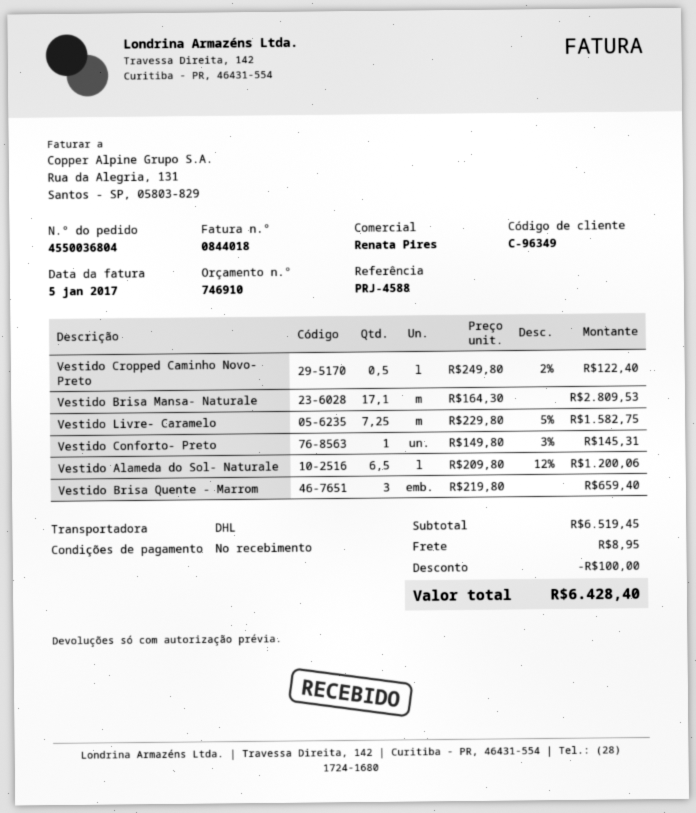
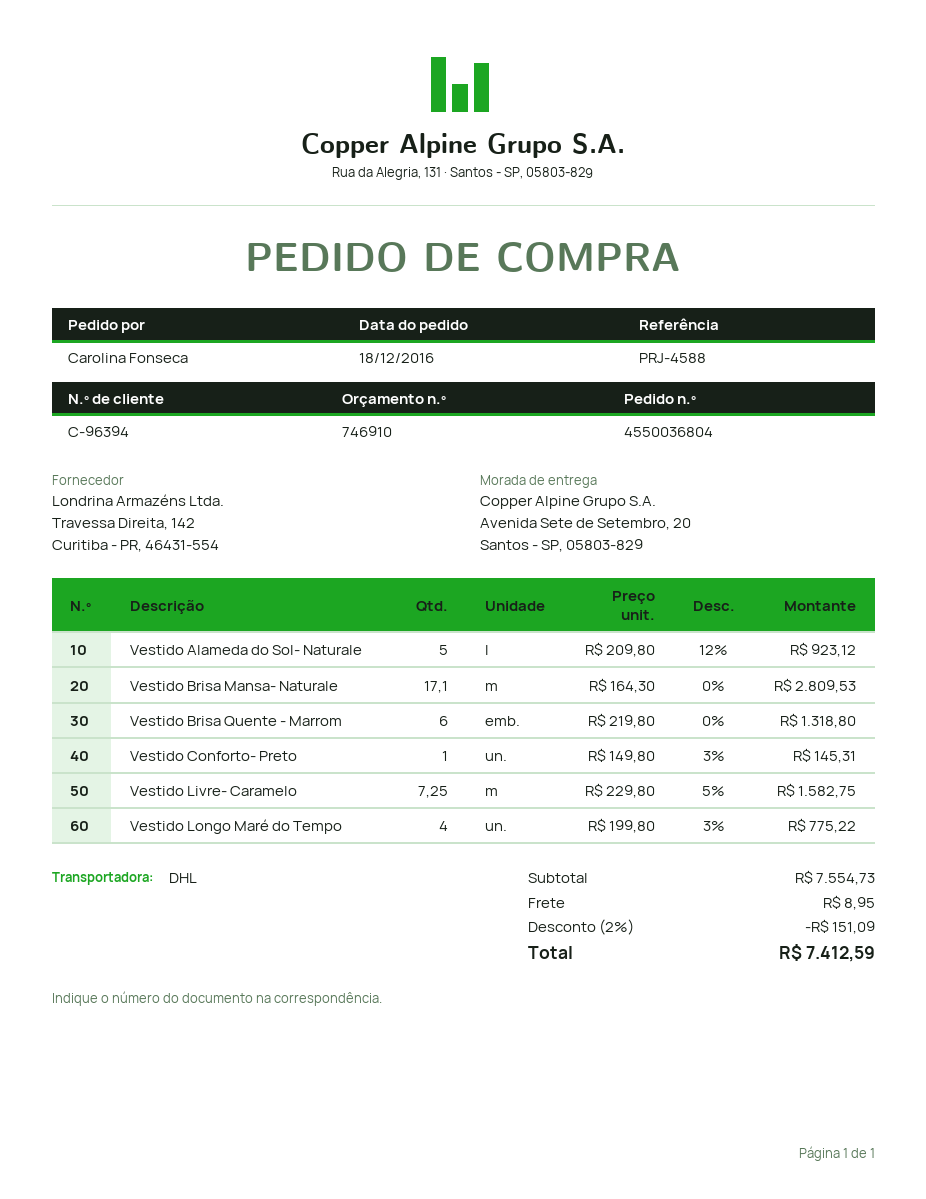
customer number: C-96349 -> C-96394
Vestido Cropped Caminho Novo- Preto: 0.5 x 249.80 - 2% = 122.40 -> none
Vestido Alameda do Sol- Naturale: 6.5 x 209.80 - 12% = 1200.06 -> 5 x 209.80 - 12% = 923.12
Vestido Brisa Quente - Marrom: 3 x 219.80 = 659.40 -> 6 x 219.80 = 1318.80
Vestido Longo Maré do Tempo: none -> 4 x 199.80 - 3% = 775.22
subtotal: 6519.45 -> 7554.73
discount: 100.00 -> 151.09
total: 6428.40 -> 7412.59

